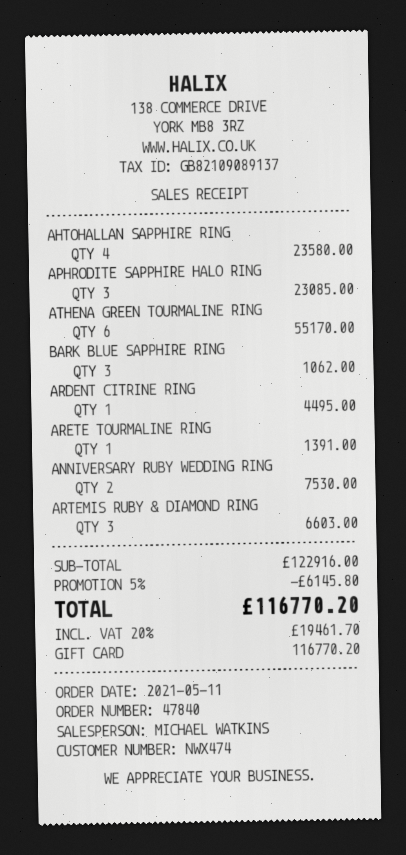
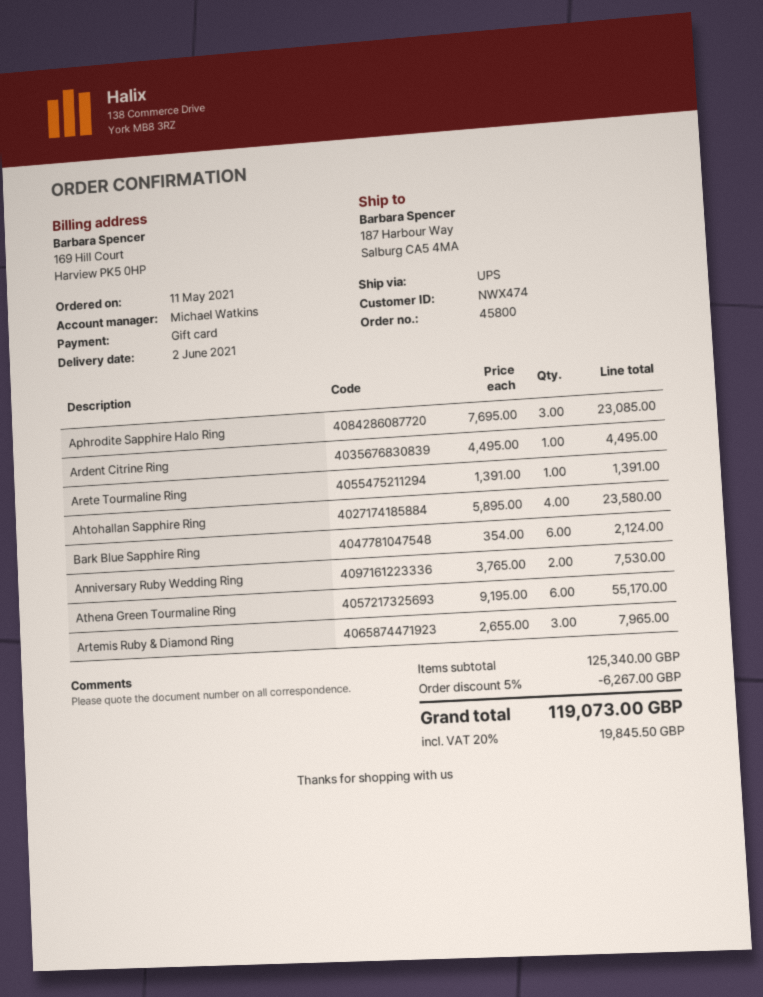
order number: 47840 -> 45800
BARK BLUE SAPPHIRE RING: 3 for 1062.00 -> 6 for 2124.00
ARTEMIS RUBY & DIAMOND RING: 3 for 6603.00 -> 3 for 7965.00
subtotal: 122916.00 -> 125340.00
discount: 5% = 6145.80 -> 5% = 6267.00
tax: 20% = 19461.70 -> 20% = 19845.50
total: 116770.20 -> 119073.00

